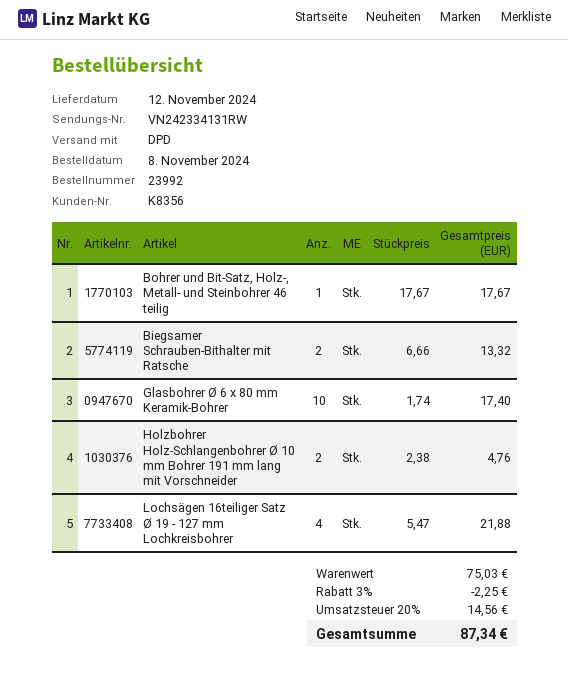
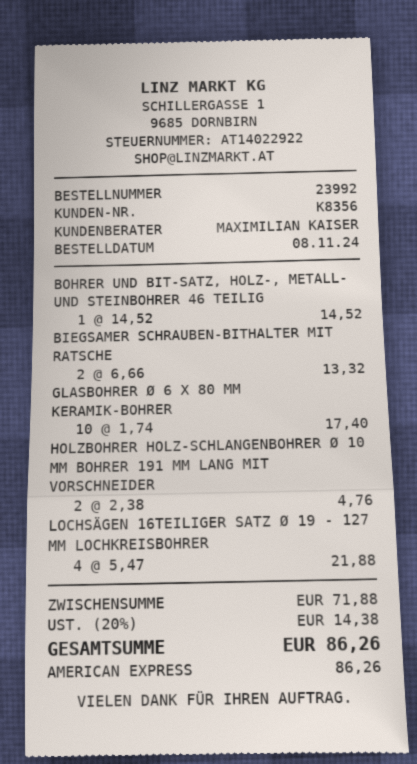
Bohrer und Bit-Satz, Holz-, Metall- und Steinbohrer 46 teilig: 1 x 17.67 = 17.67 -> 1 x 14.52 = 14.52
subtotal: 75.03 -> 71.88
discount: 3% = 2.25 -> none
tax: 20% = 14.56 -> 20% = 14.38
total: 87.34 -> 86.26

